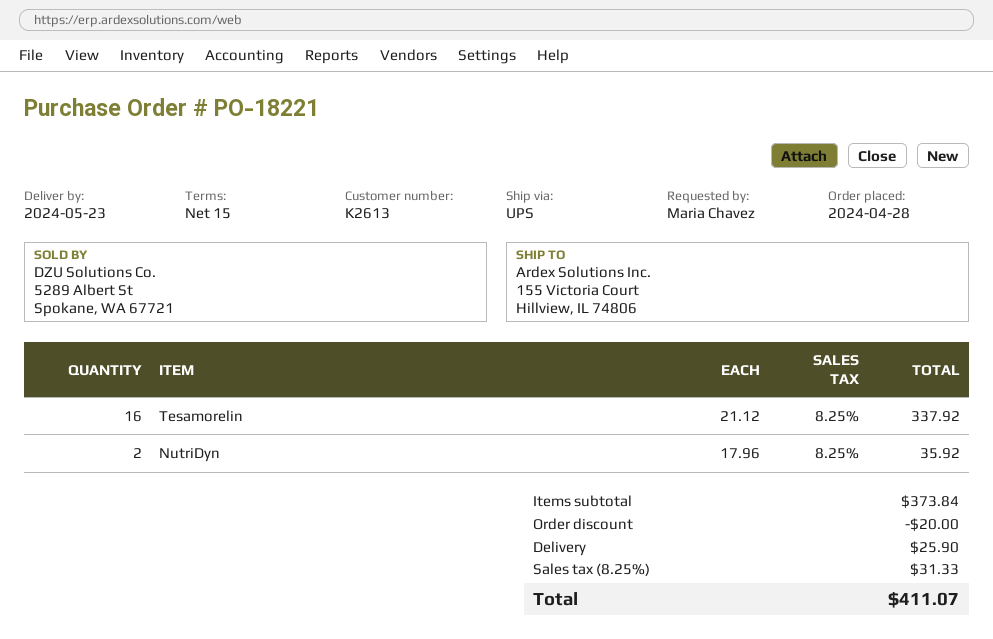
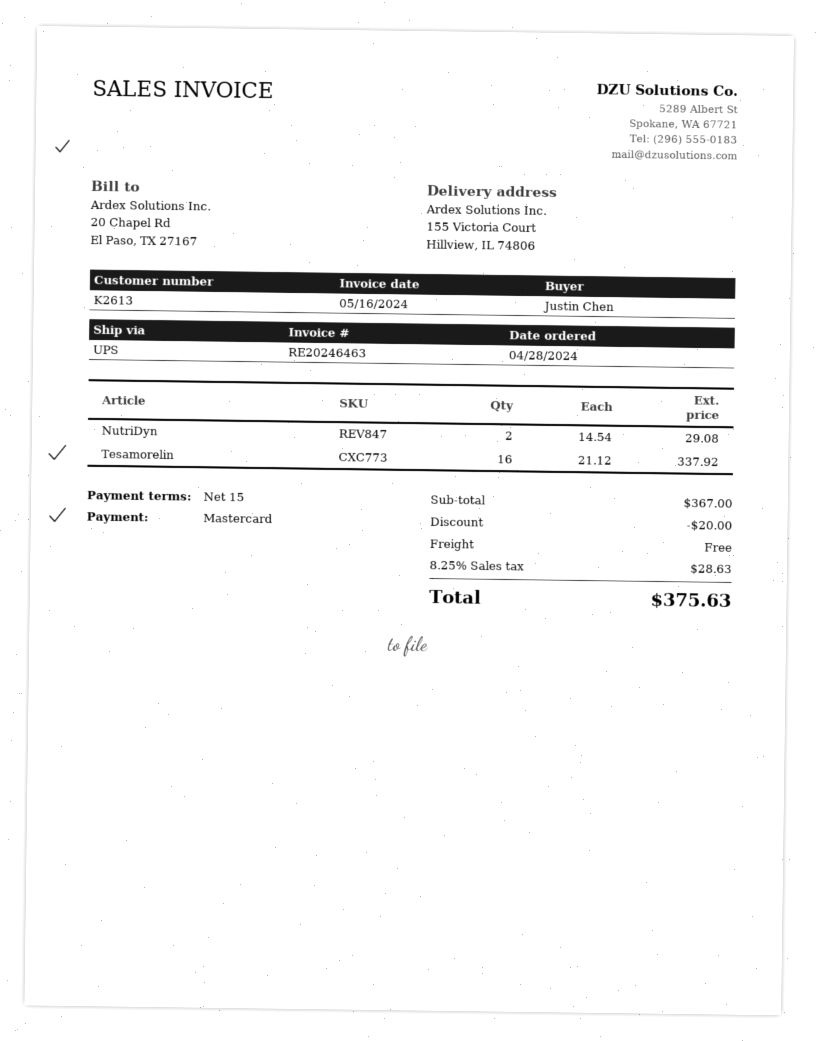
ordered by: Maria Chavez -> Justin Chen
NutriDyn: 2 x 17.96 = 35.92 -> 2 x 14.54 = 29.08
subtotal: 373.84 -> 367.00
shipping: 25.90 -> 0.00
tax: 8.25% = 31.33 -> 8.25% = 28.63
total: 411.07 -> 375.63

